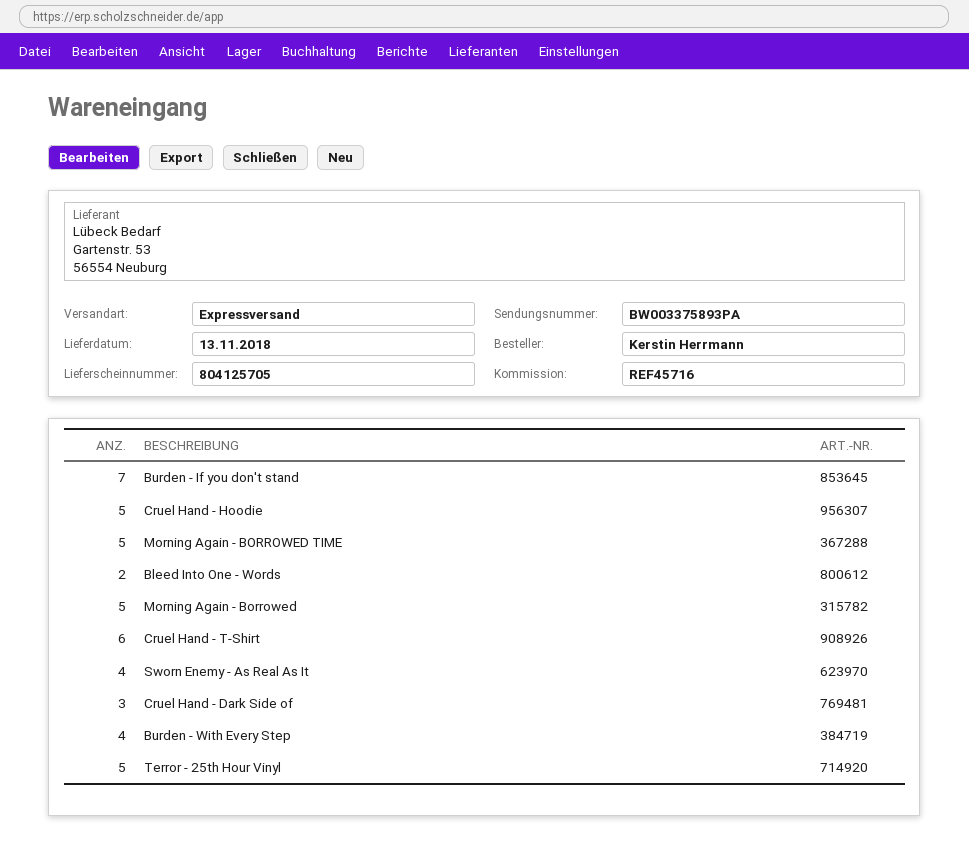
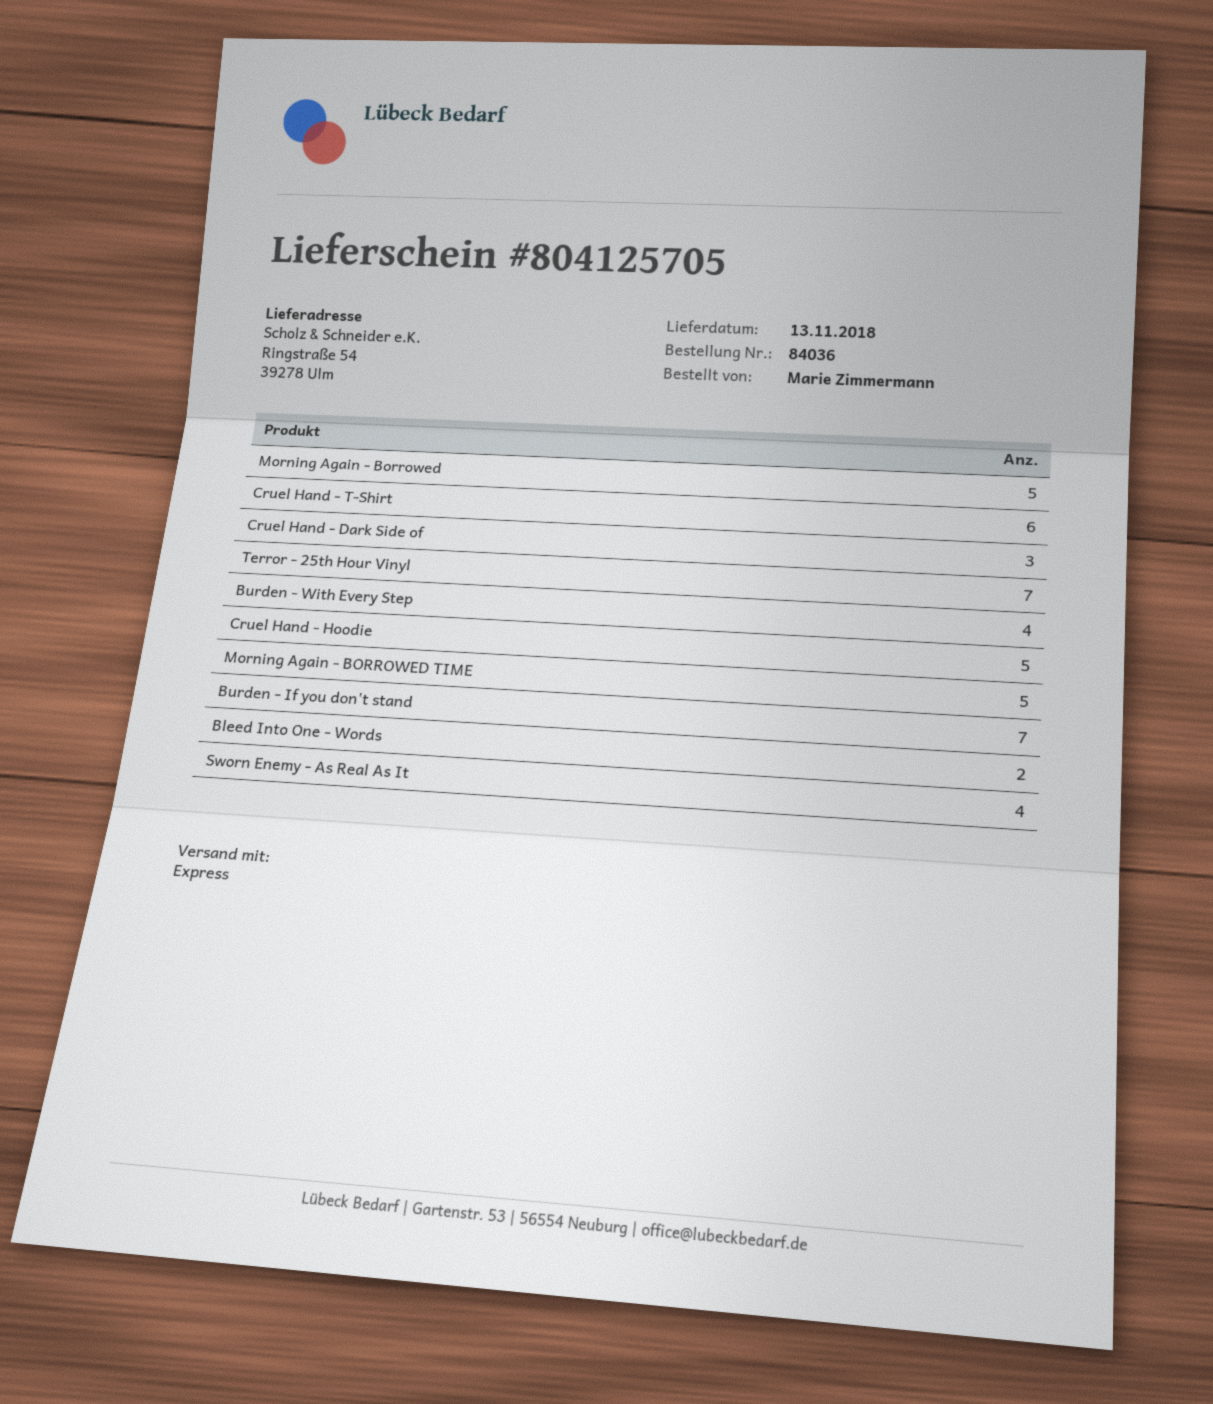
ordered by: Kerstin Herrmann -> Marie Zimmermann
Terror - 25th Hour Vinyl: 5 -> 7

